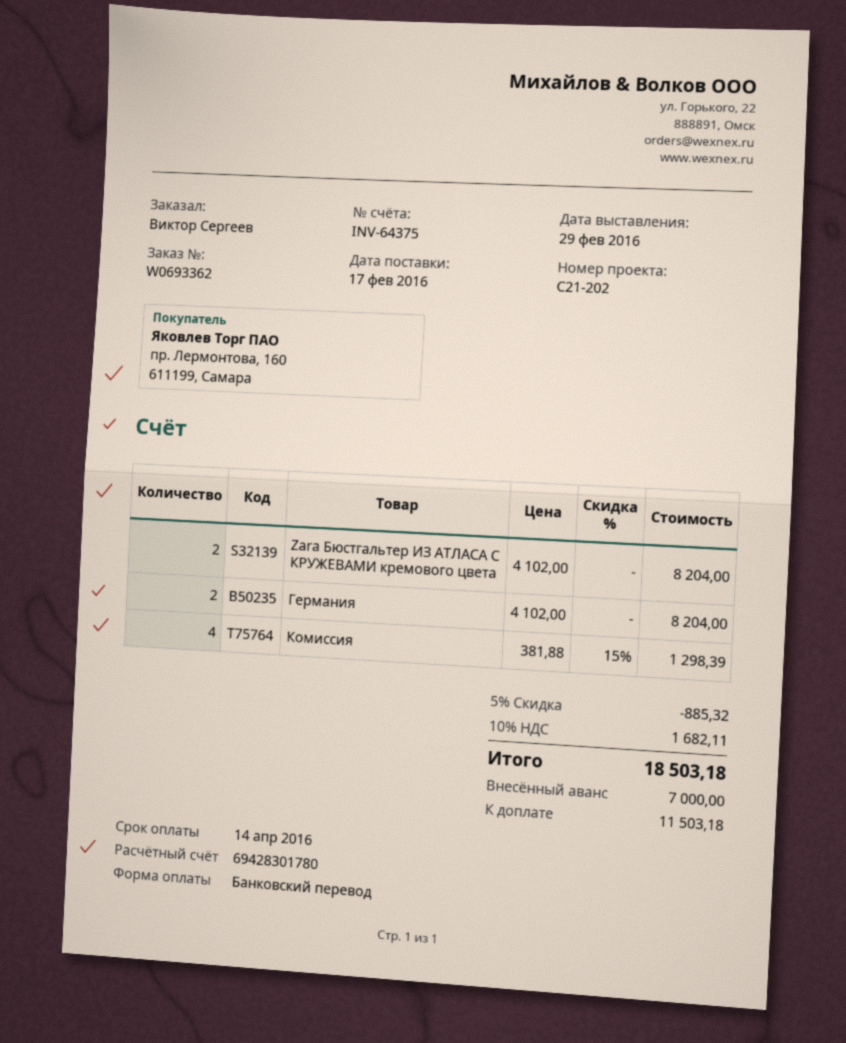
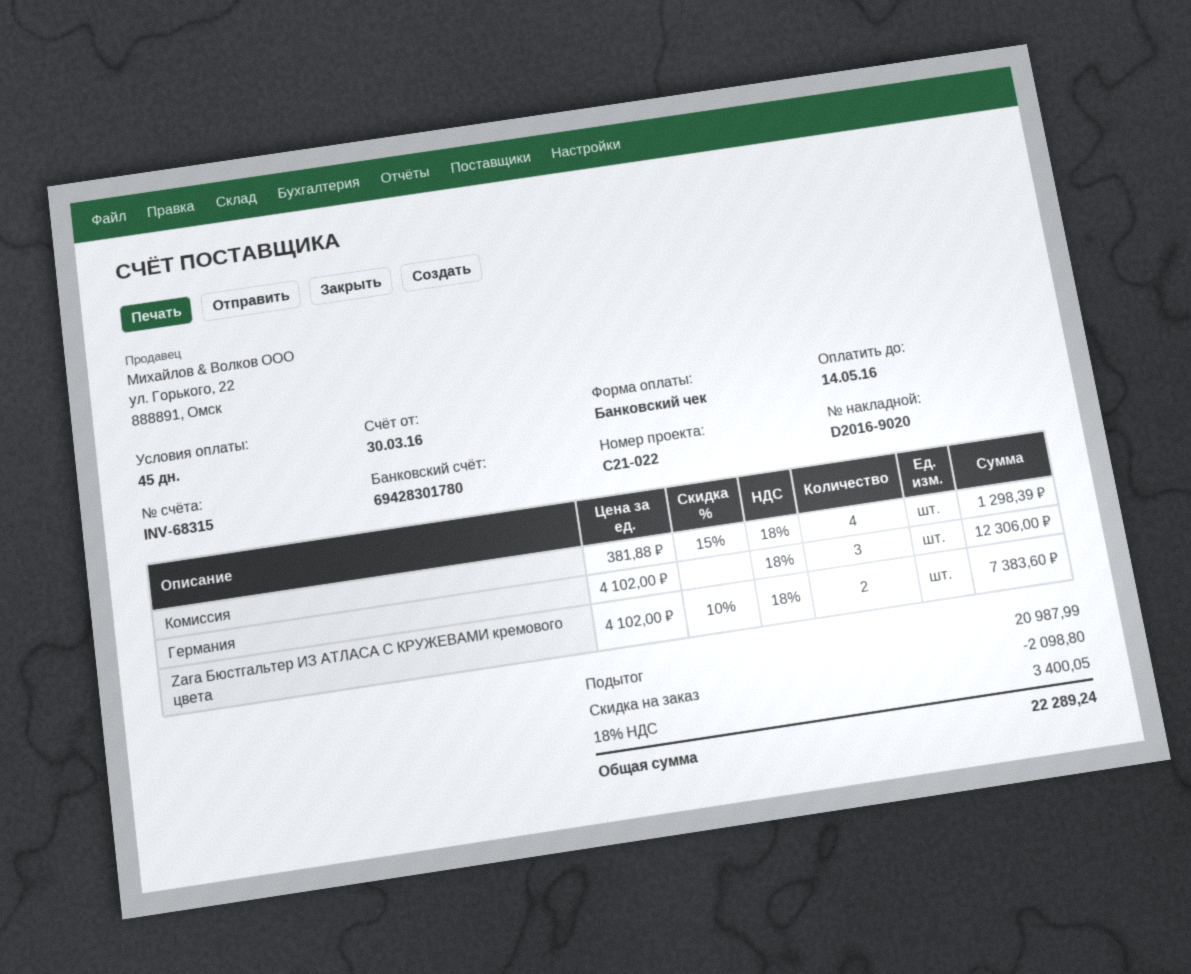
invoice number: INV-64375 -> INV-68315
invoice date: 2016-02-29 -> 2016-03-30
due date: 2016-04-14 -> 2016-05-14
reference: C21-202 -> C21-022
payment method: bank transfer -> cheque
Zara Бюстгальтер ИЗ АТЛАСА С КРУЖЕВАМИ кремового цвета: 2 x 4102.00 = 8204.00 -> 2 x 4102.00 - 10% = 7383.60
Германия: 2 x 4102.00 = 8204.00 -> 3 x 4102.00 = 12306.00
discount: 885.32 -> 2098.80
tax: 10% = 1682.11 -> 18% = 3400.05
total: 18503.18 -> 22289.24

